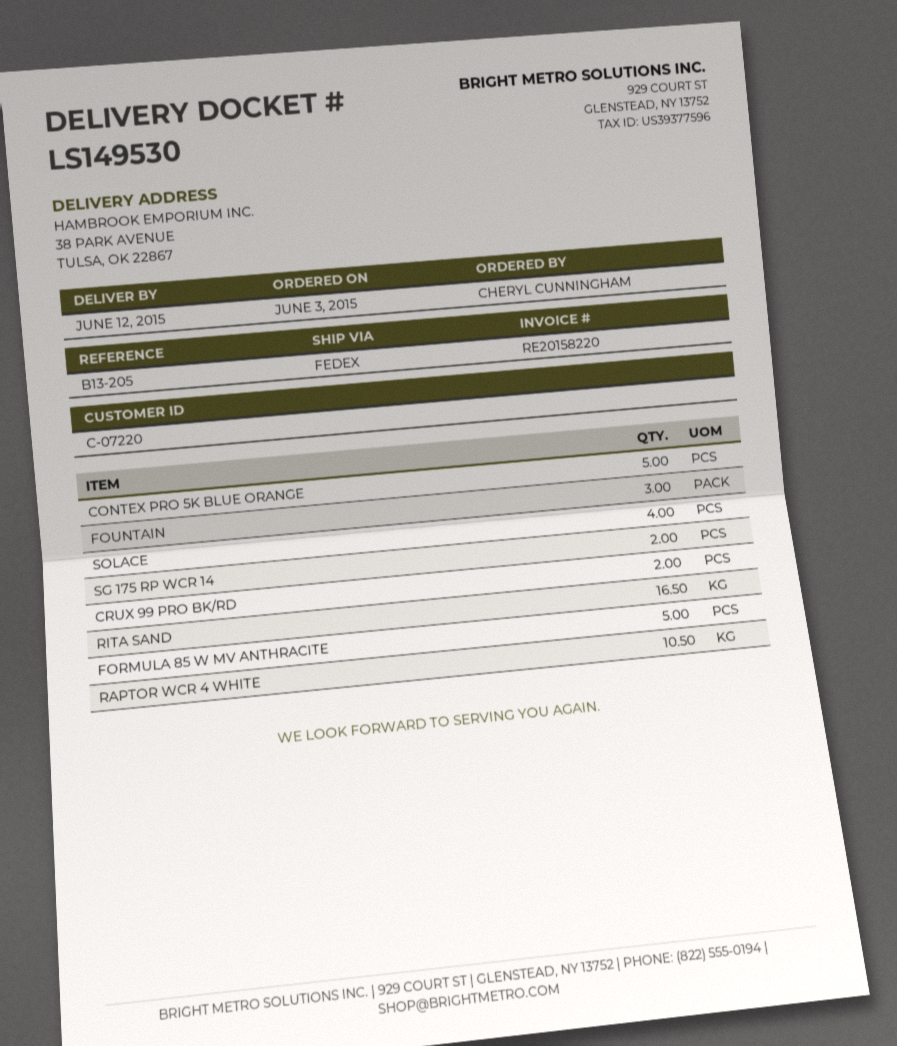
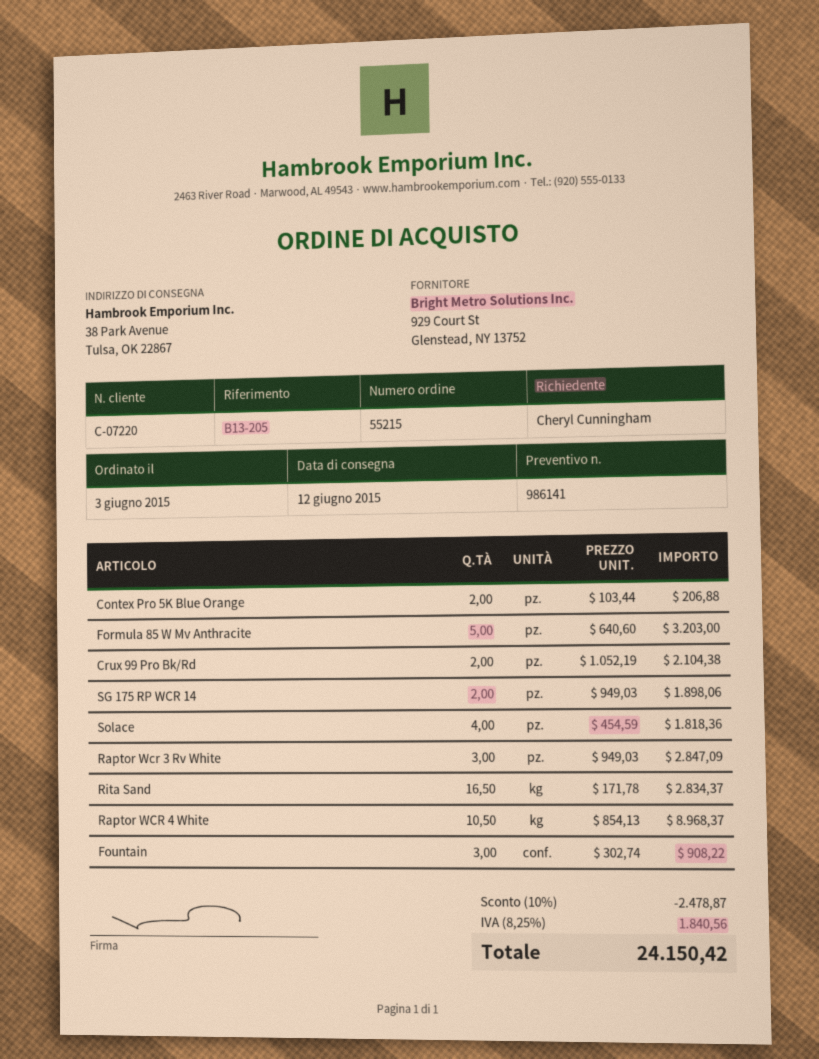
CONTEX PRO 5K BLUE ORANGE: 5 -> 2
Raptor Wcr 3 Rv White: none -> 3

